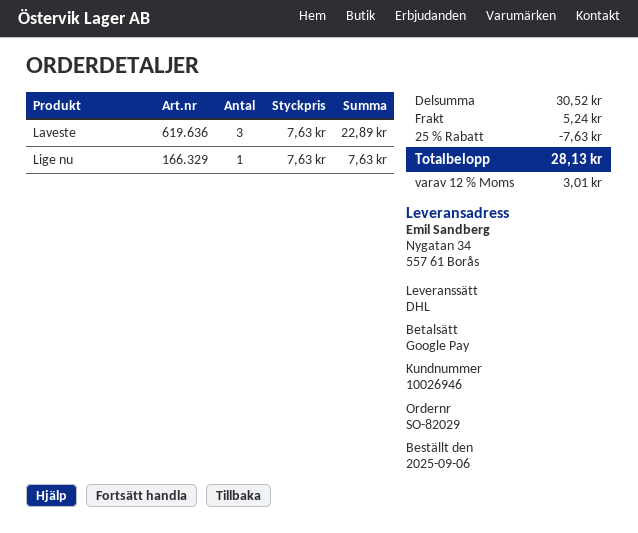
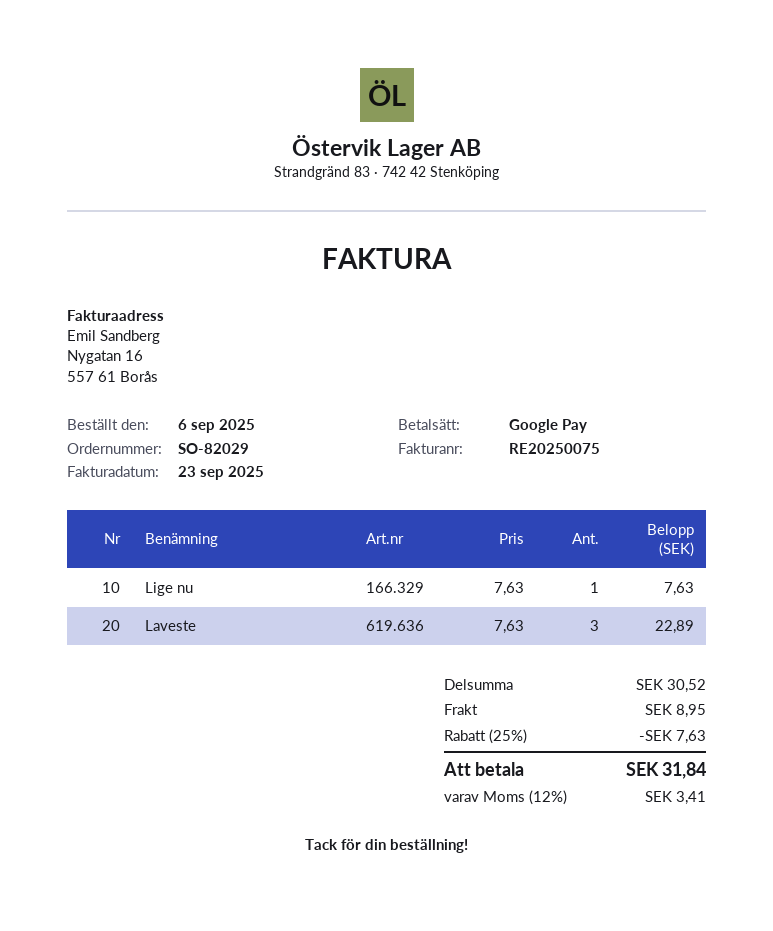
shipping: 5.24 -> 8.95
tax: 12% = 3.01 -> 12% = 3.41
total: 28.13 -> 31.84

